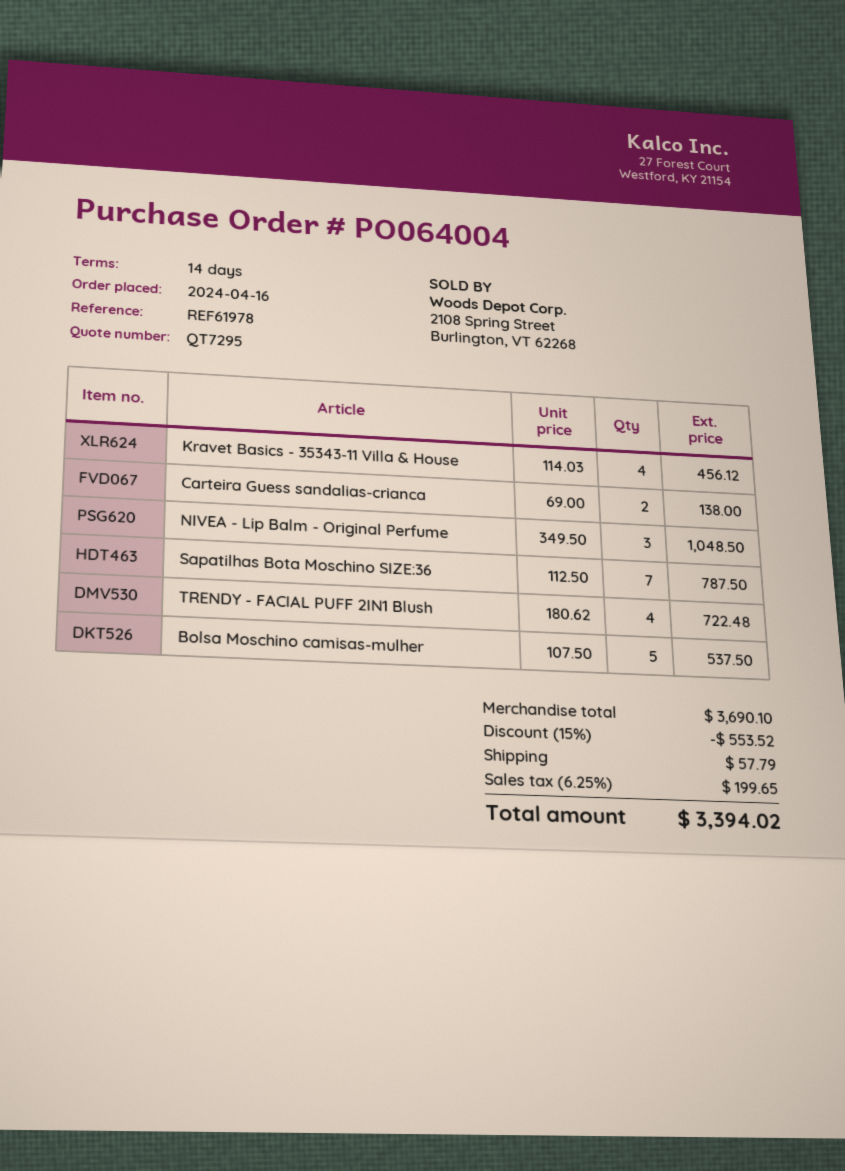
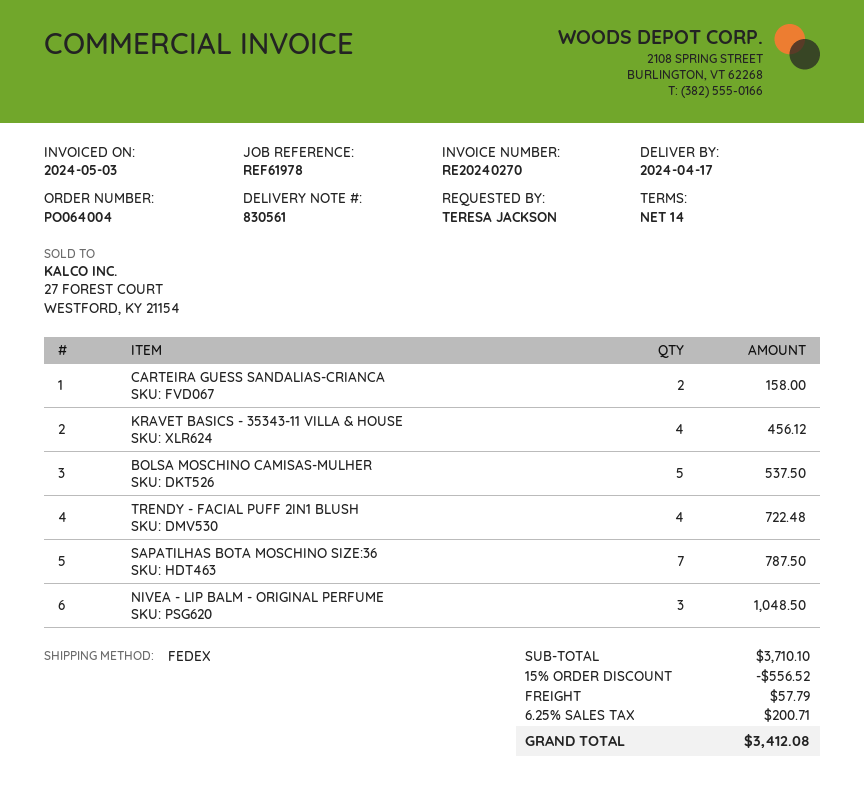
Carteira Guess sandalias-crianca: 2 for 138.00 -> 2 for 158.00
subtotal: 3690.10 -> 3710.10
discount: 15% = 553.52 -> 15% = 556.52
tax: 6.25% = 199.65 -> 6.25% = 200.71
total: 3394.02 -> 3412.08

